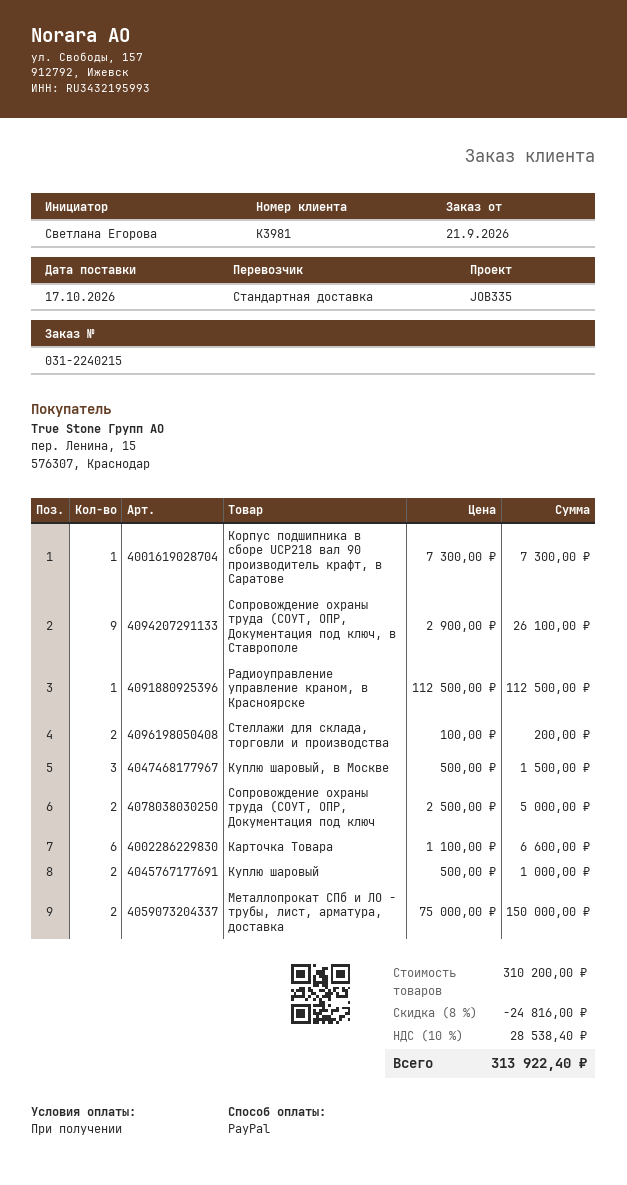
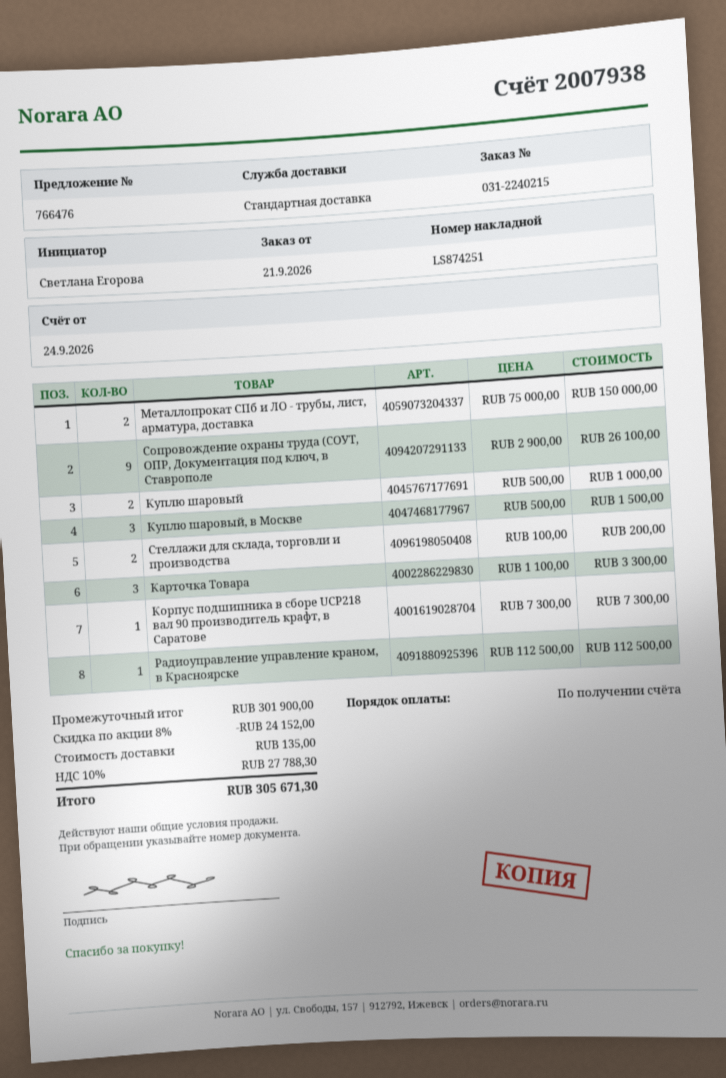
Сопровождение охраны труда (СОУТ, ОПР, Документация под ключ: 2 x 2500.00 = 5000.00 -> none
Карточка Товара: 6 x 1100.00 = 6600.00 -> 3 x 1100.00 = 3300.00
subtotal: 310200.00 -> 301900.00
discount: 8% = 24816.00 -> 8% = 24152.00
shipping: none -> 135.00
tax: 10% = 28538.40 -> 10% = 27788.30
total: 313922.40 -> 305671.30

